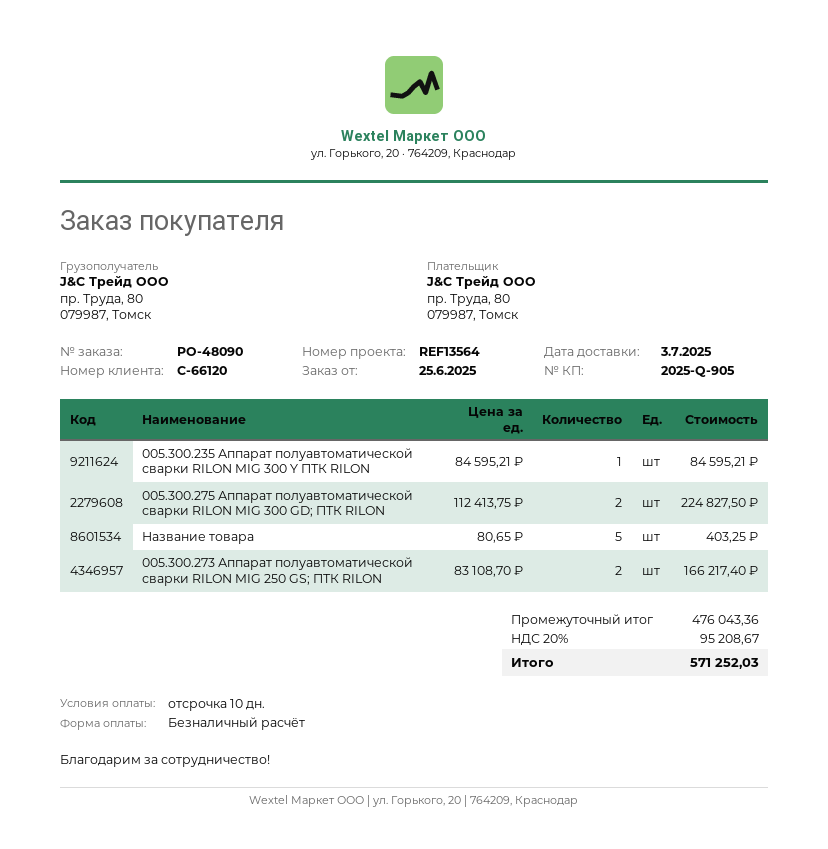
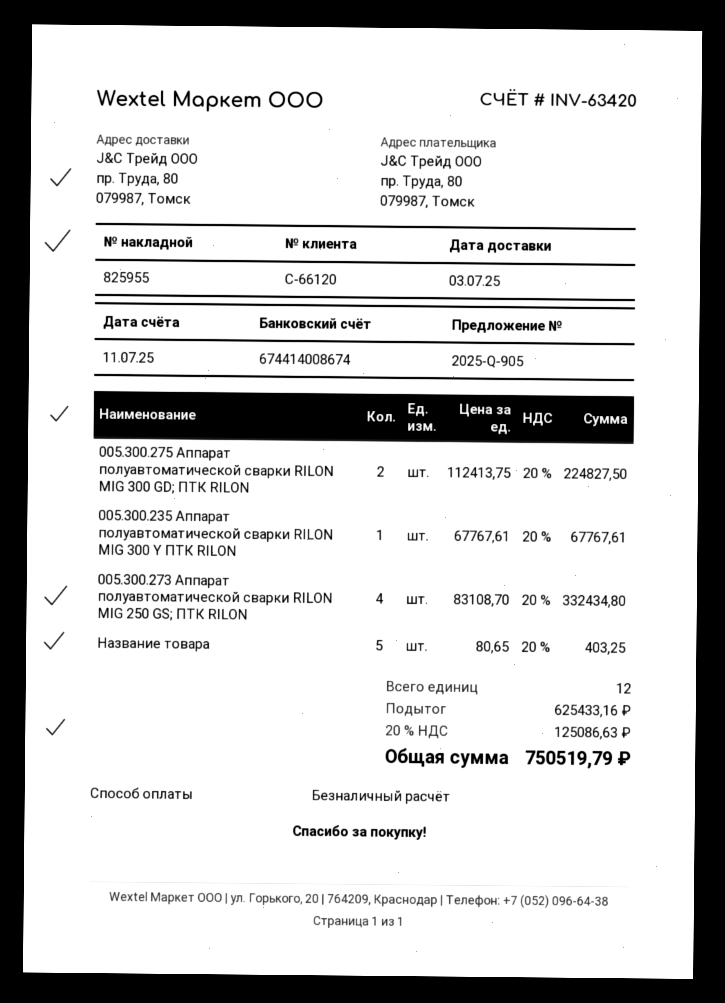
005.300.235 Аппарат полуавтоматической сварки RILON MIG 300 Y ПТК RILON: 1 x 84595.21 = 84595.21 -> 1 x 67767.61 = 67767.61
005.300.273 Аппарат полуавтоматической сварки RILON MIG 250 GS; ПТК RILON: 2 x 83108.70 = 166217.40 -> 4 x 83108.70 = 332434.80
subtotal: 476043.36 -> 625433.16
tax: 20% = 95208.67 -> 20% = 125086.63
total: 571252.03 -> 750519.79

